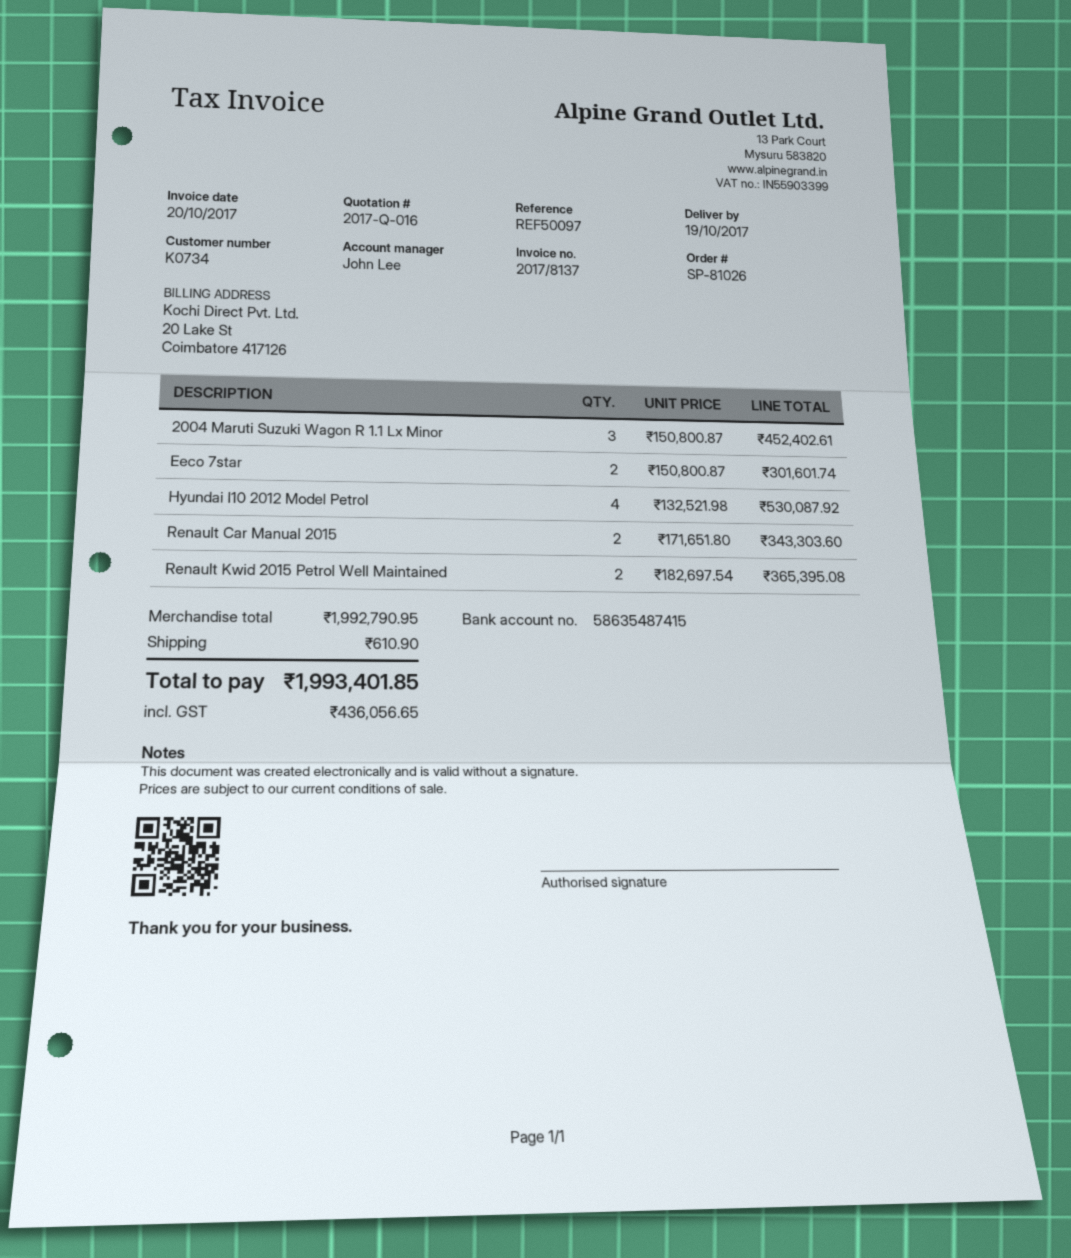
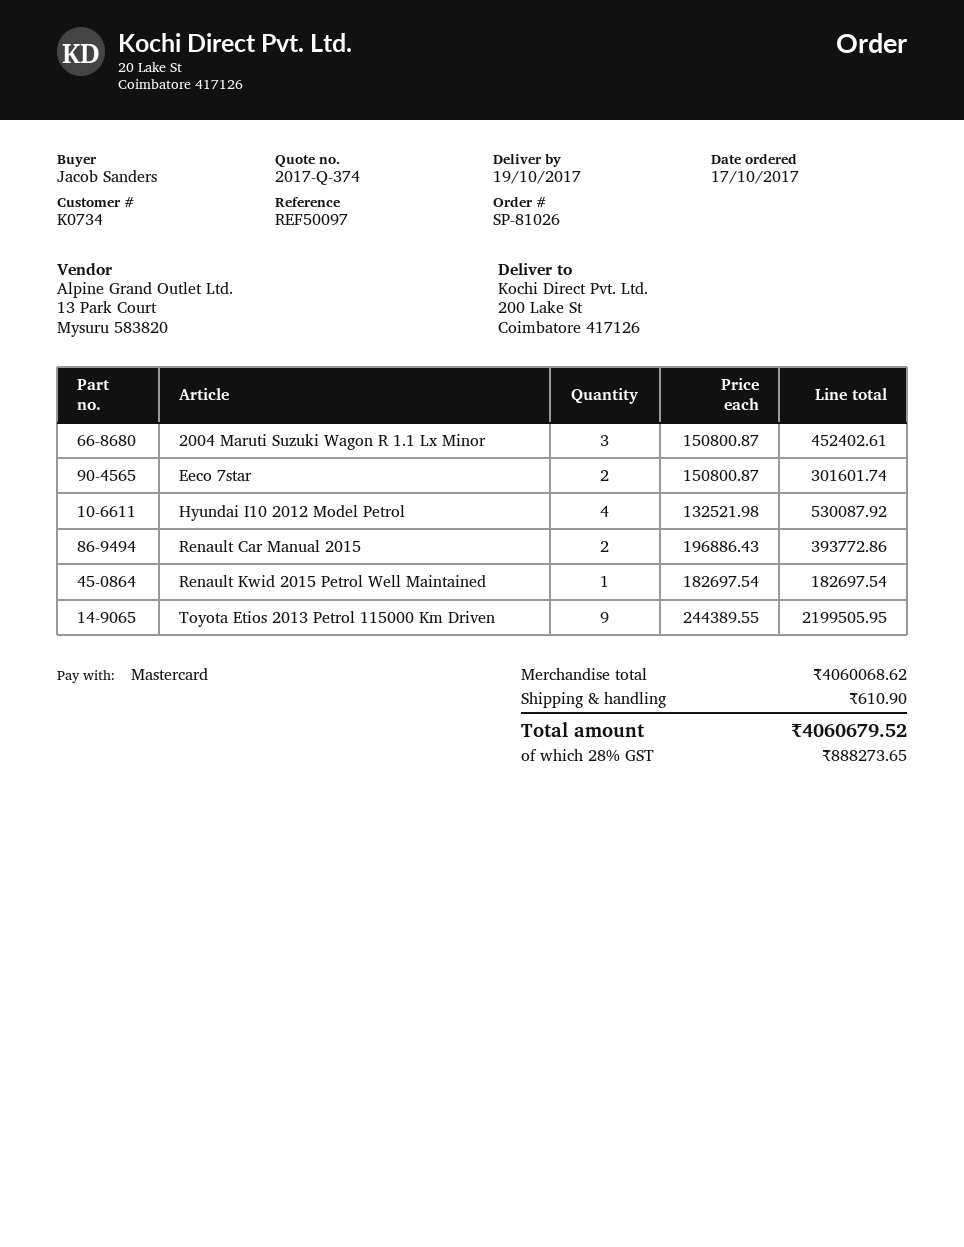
quote number: 2017-Q-016 -> 2017-Q-374
Renault Car Manual 2015: 2 x 171651.80 = 343303.60 -> 2 x 196886.43 = 393772.86
Renault Kwid 2015 Petrol Well Maintained: 2 x 182697.54 = 365395.08 -> 1 x 182697.54 = 182697.54
Toyota Etios 2013 Petrol 115000 Km Driven: none -> 9 x 244389.55 = 2199505.95
subtotal: 1992790.95 -> 4060068.62
tax: 436056.65 -> 888273.65
total: 1993401.85 -> 4060679.52

